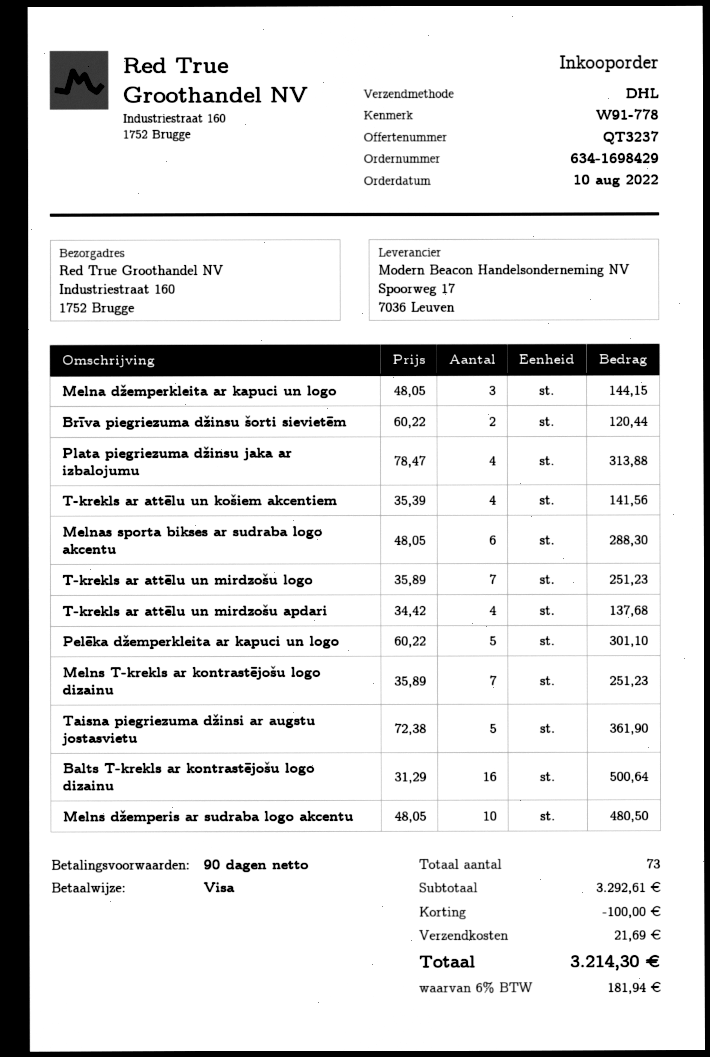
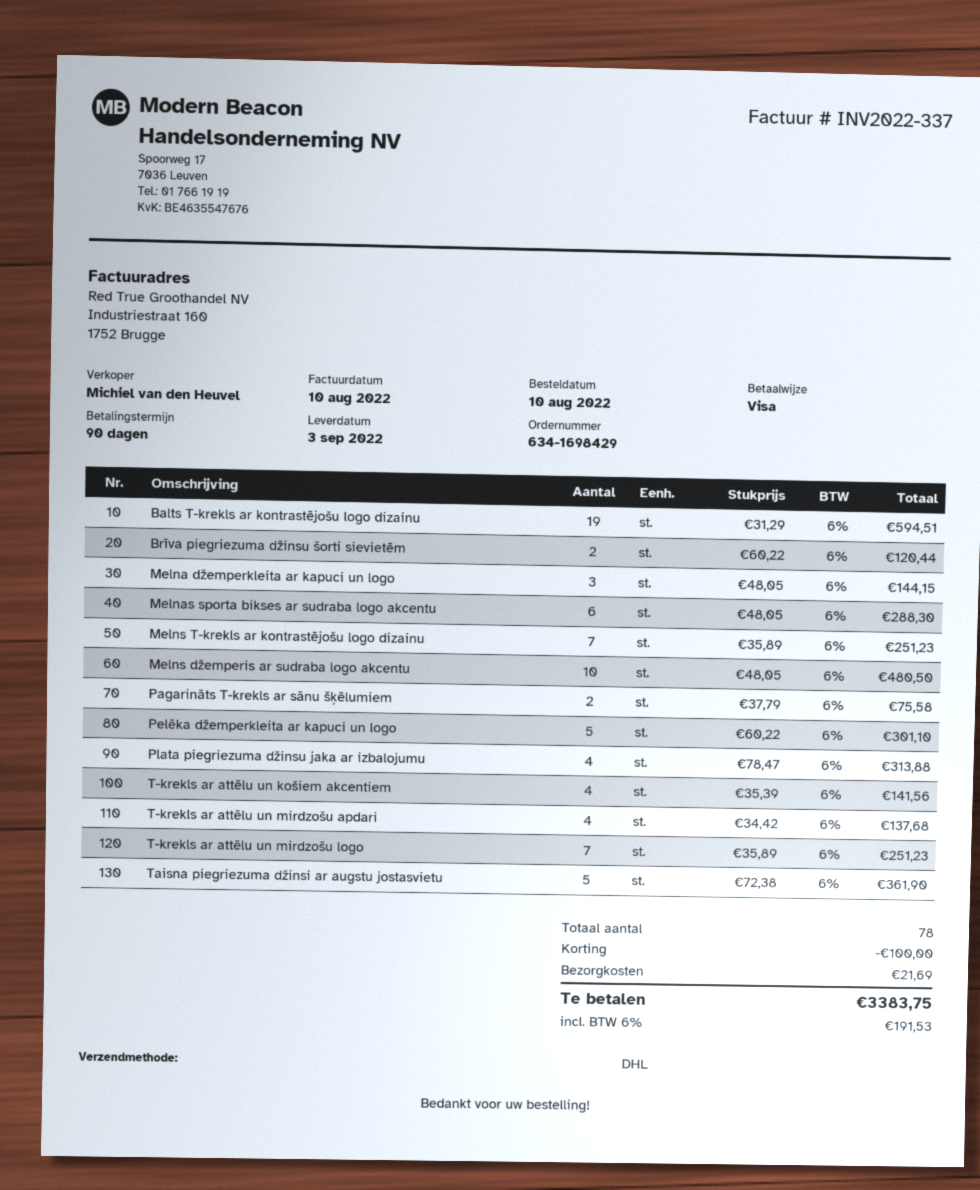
Balts T-krekls ar kontrastējošu logo dizainu: 16 x 31.29 = 500.64 -> 19 x 31.29 = 594.51
Pagarināts T-krekls ar sānu šķēlumiem: none -> 2 x 37.79 = 75.58
total quantity: 73 -> 78
tax: 6% = 181.94 -> 6% = 191.53
total: 3214.30 -> 3383.75

